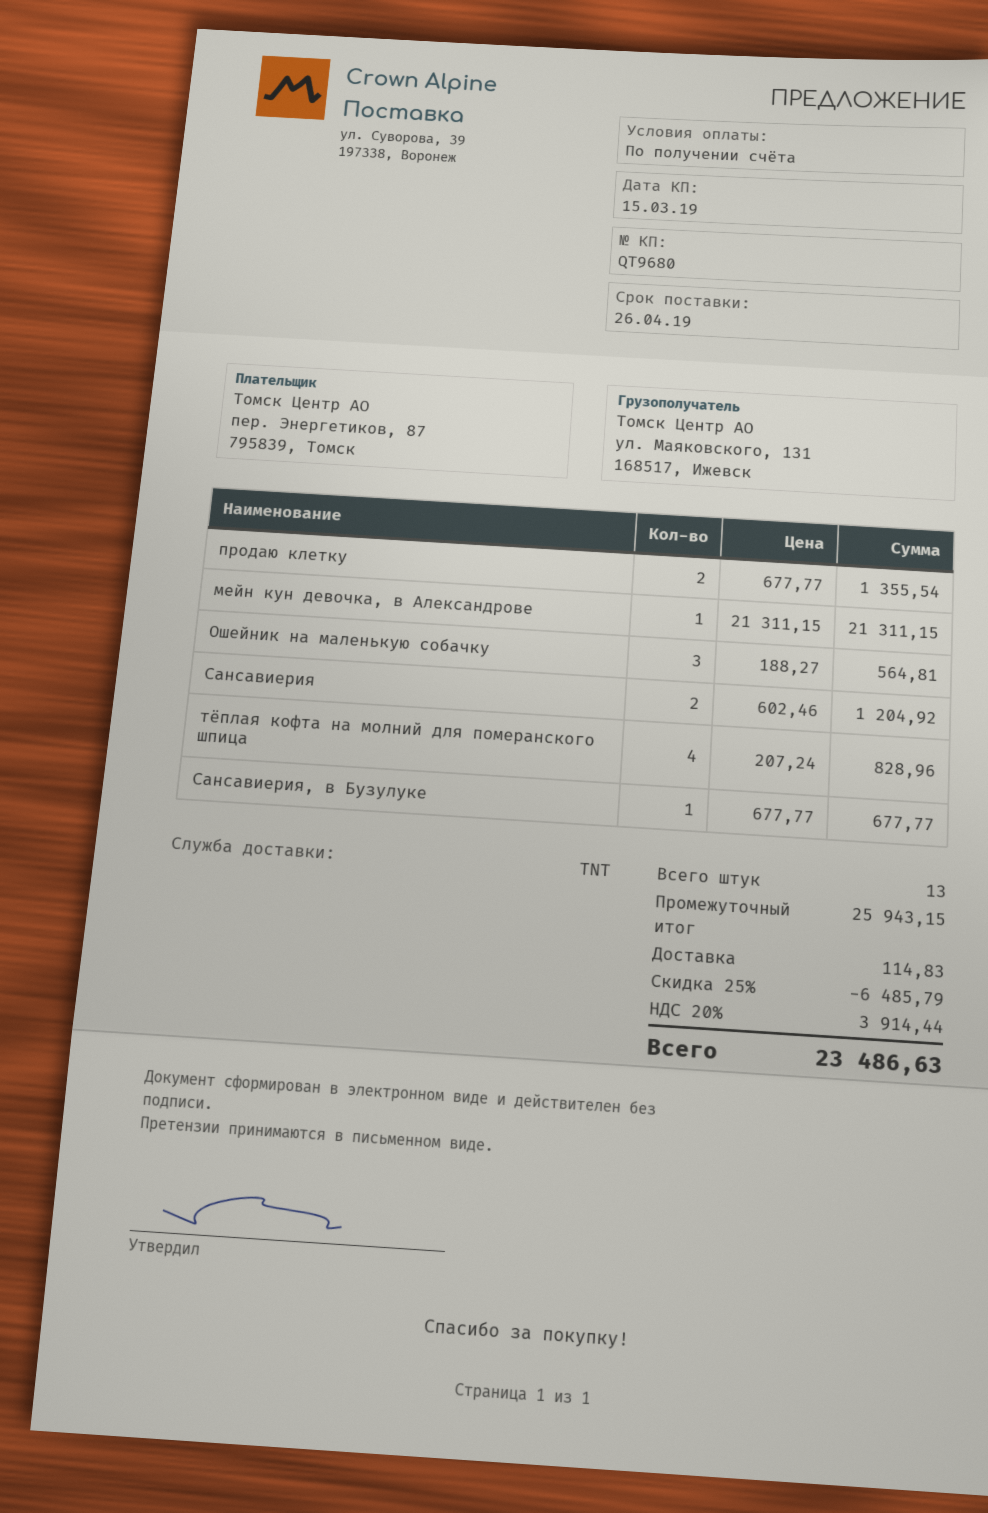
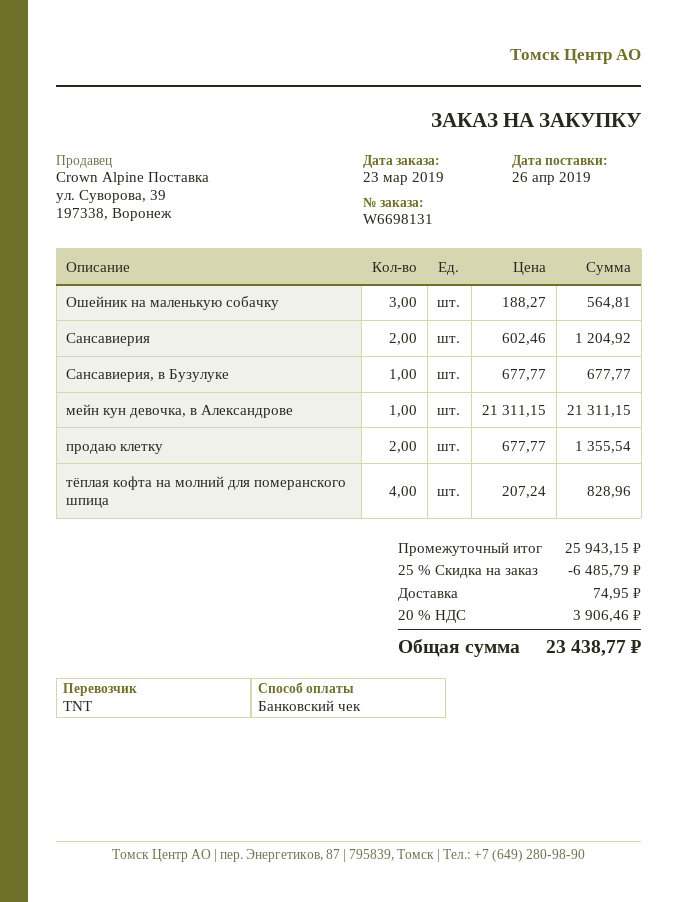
shipping: 114.83 -> 74.95
tax: 20% = 3914.44 -> 20% = 3906.46
total: 23486.63 -> 23438.77

